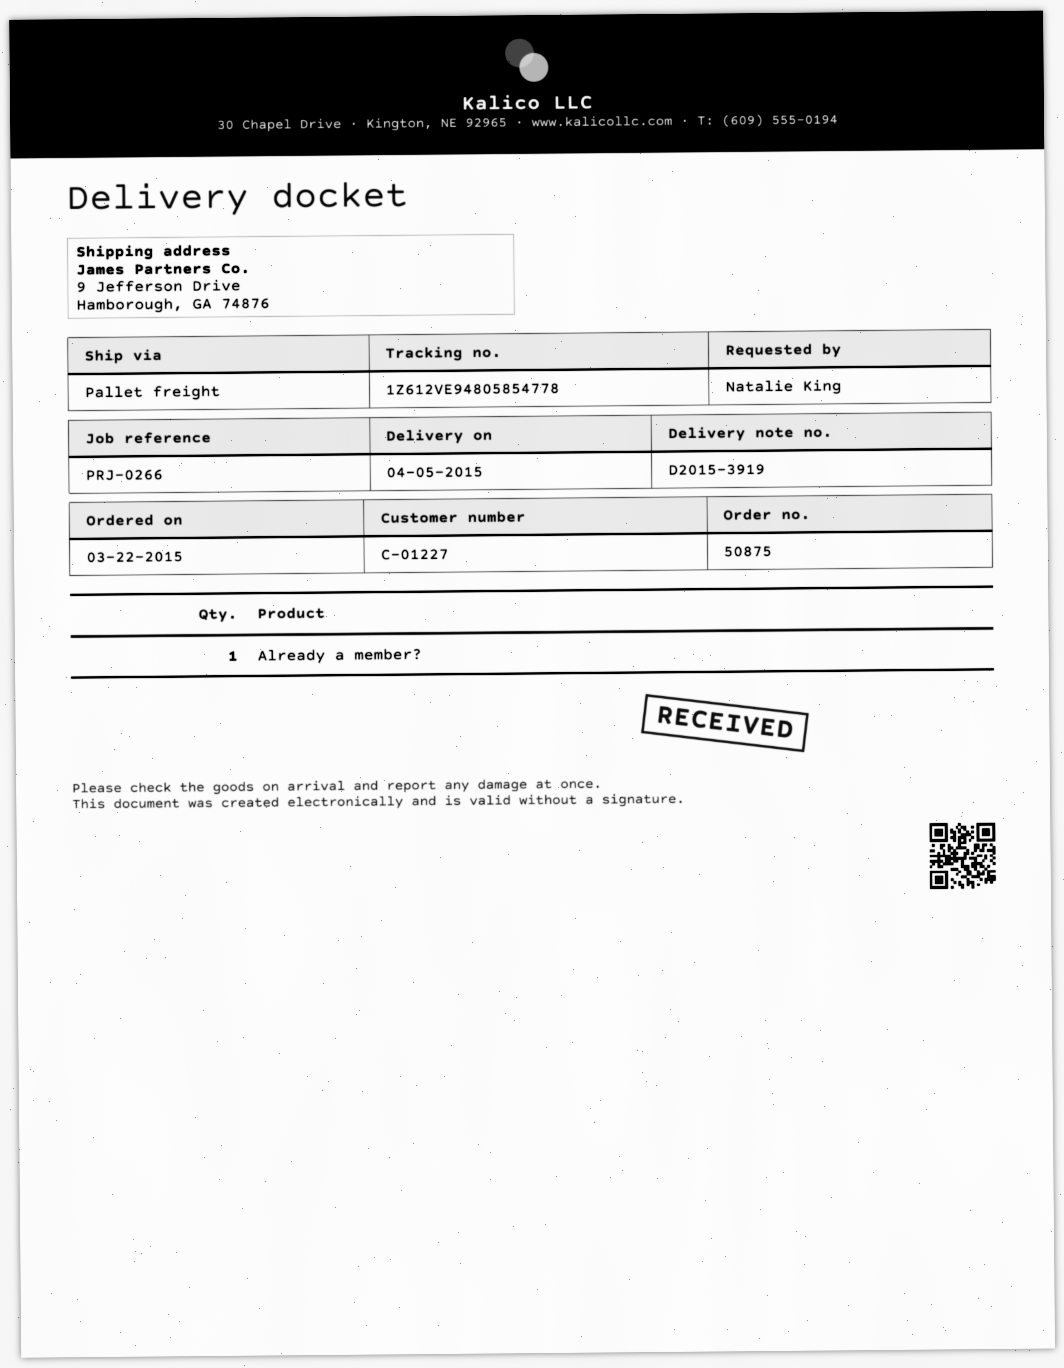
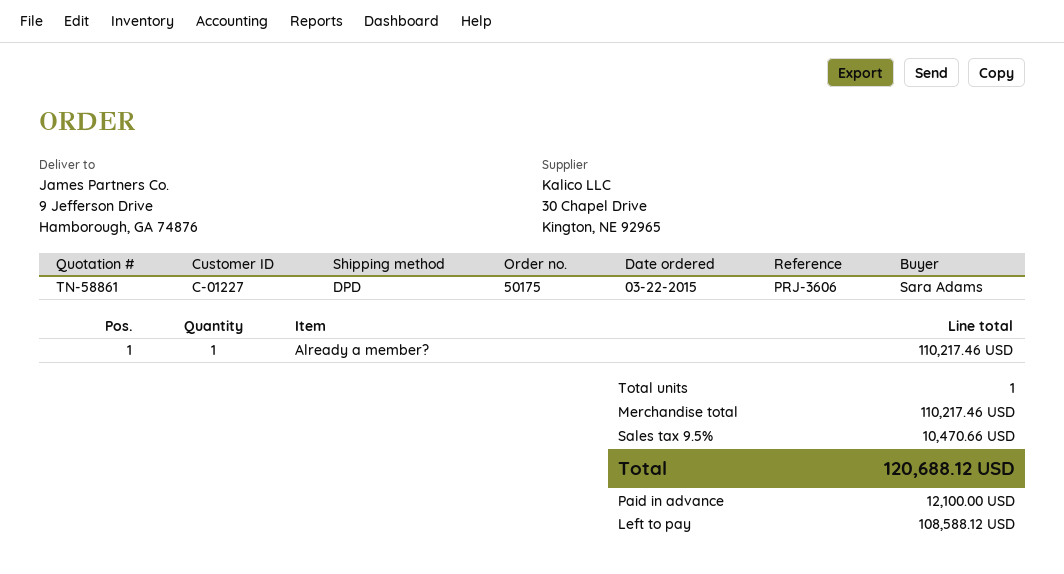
order number: 50875 -> 50175
reference: PRJ-0266 -> PRJ-3606
ordered by: Natalie King -> Sara Adams
shipping method: pallet freight -> DPD

